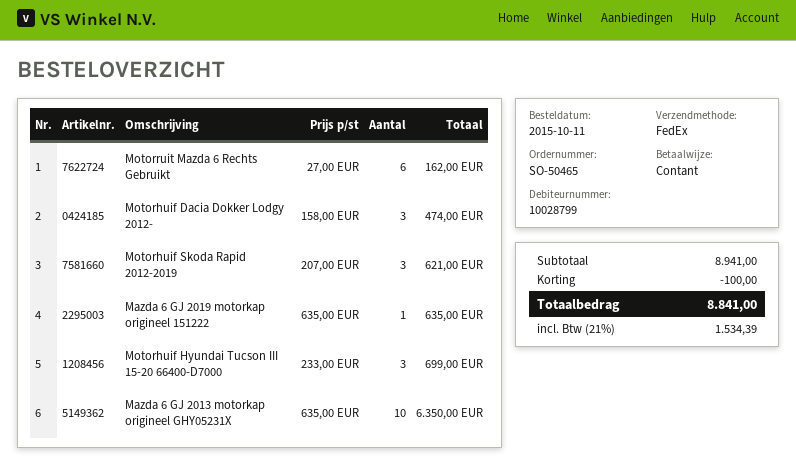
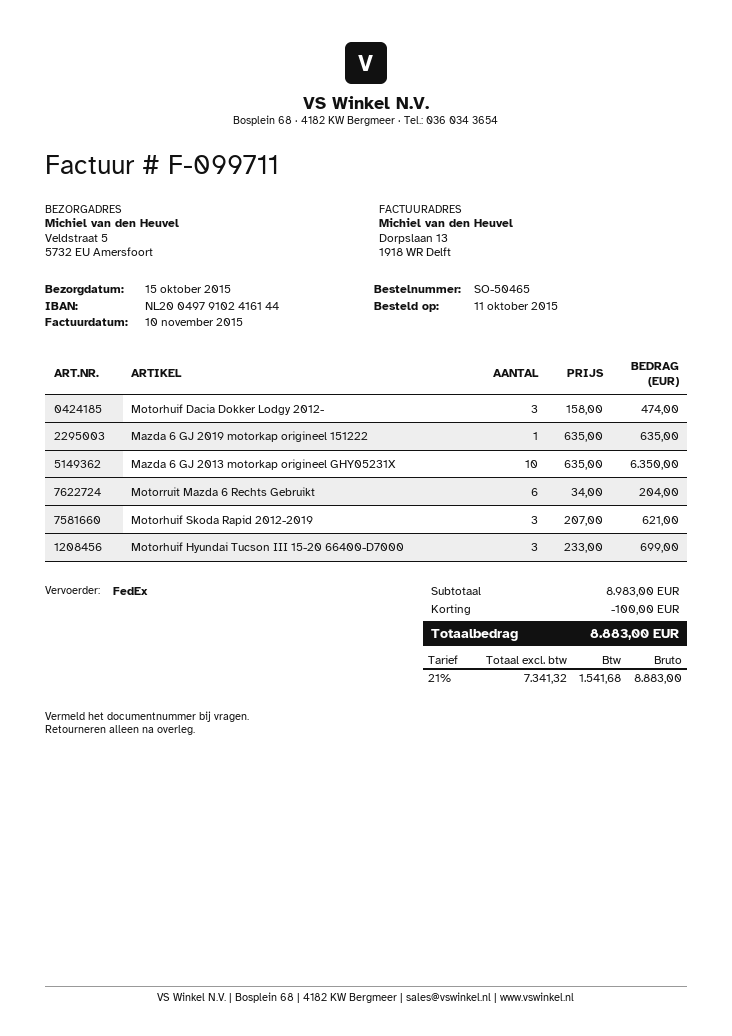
Motorruit Mazda 6 Rechts Gebruikt: 6 x 27.00 = 162.00 -> 6 x 34.00 = 204.00
subtotal: 8941.00 -> 8983.00
tax: 21% = 1534.39 -> 21% = 1541.68
total: 8841.00 -> 8883.00

